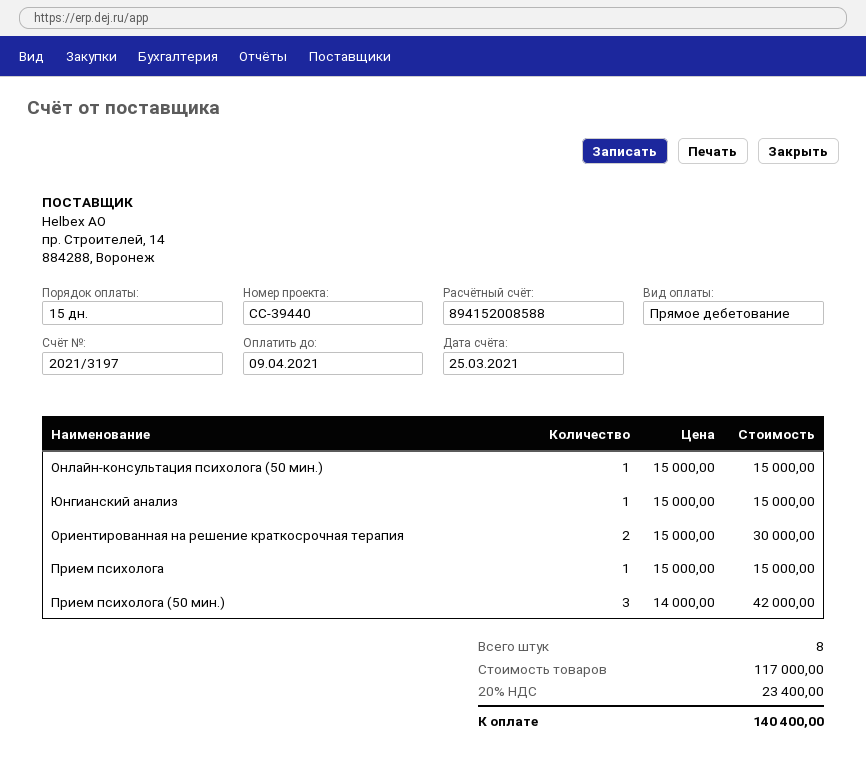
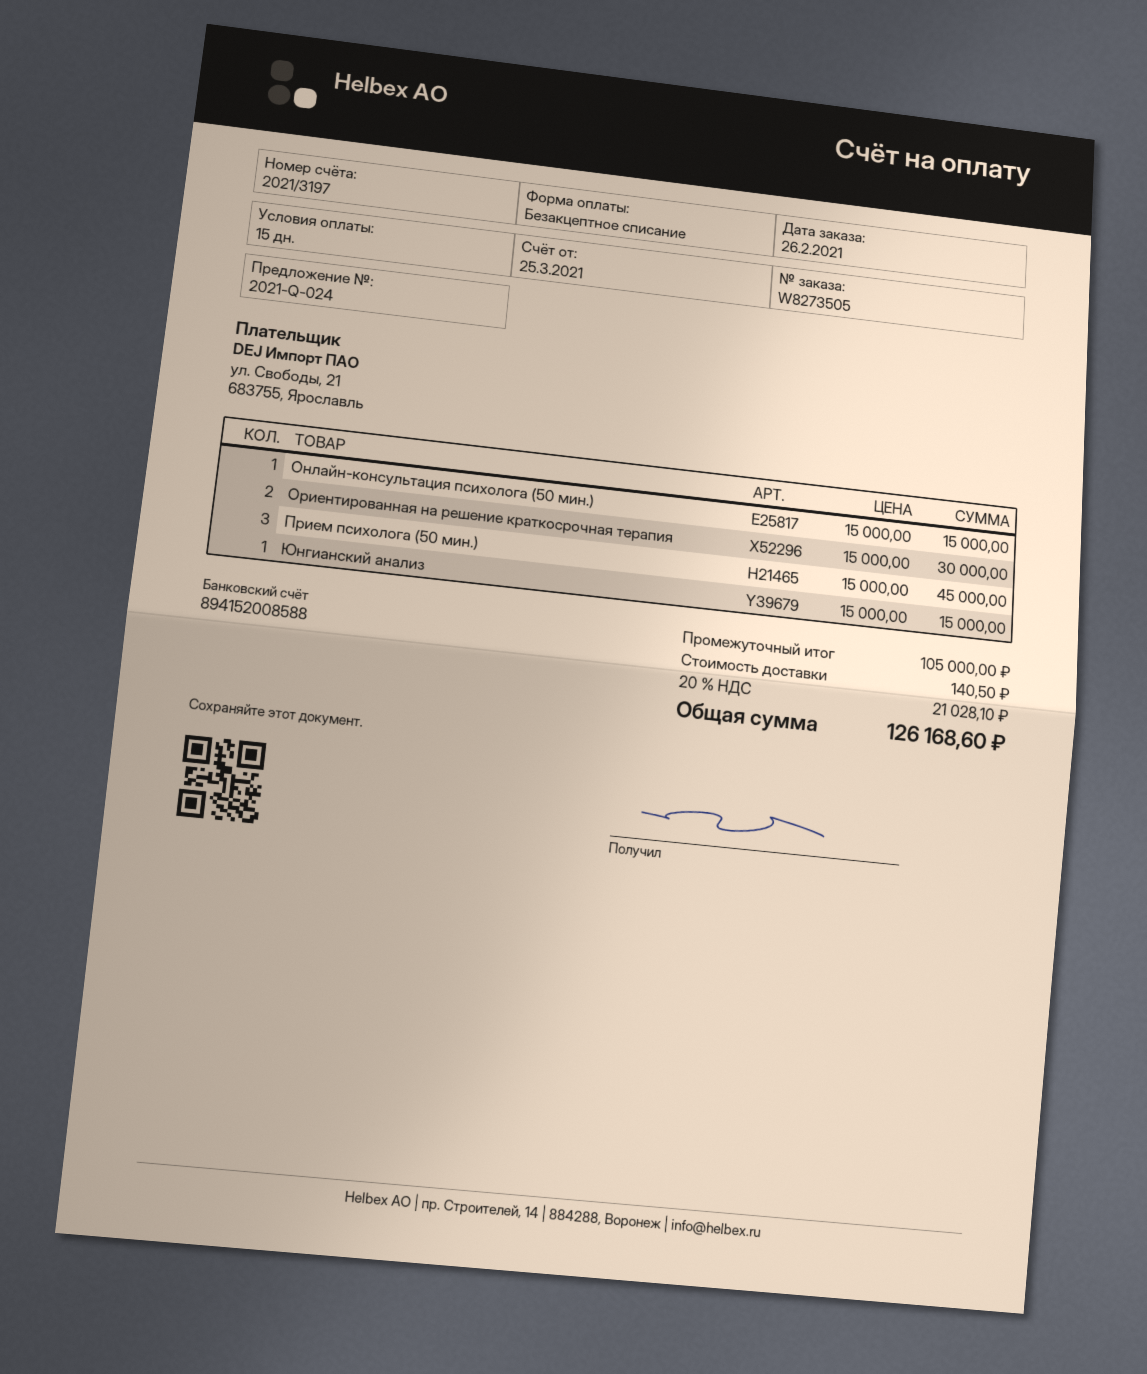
Прием психолога: 1 x 15000.00 = 15000.00 -> none
Прием психолога (50 мин.): 3 x 14000.00 = 42000.00 -> 3 x 15000.00 = 45000.00
subtotal: 117000.00 -> 105000.00
shipping: none -> 140.50
tax: 20% = 23400.00 -> 20% = 21028.10
total: 140400.00 -> 126168.60

